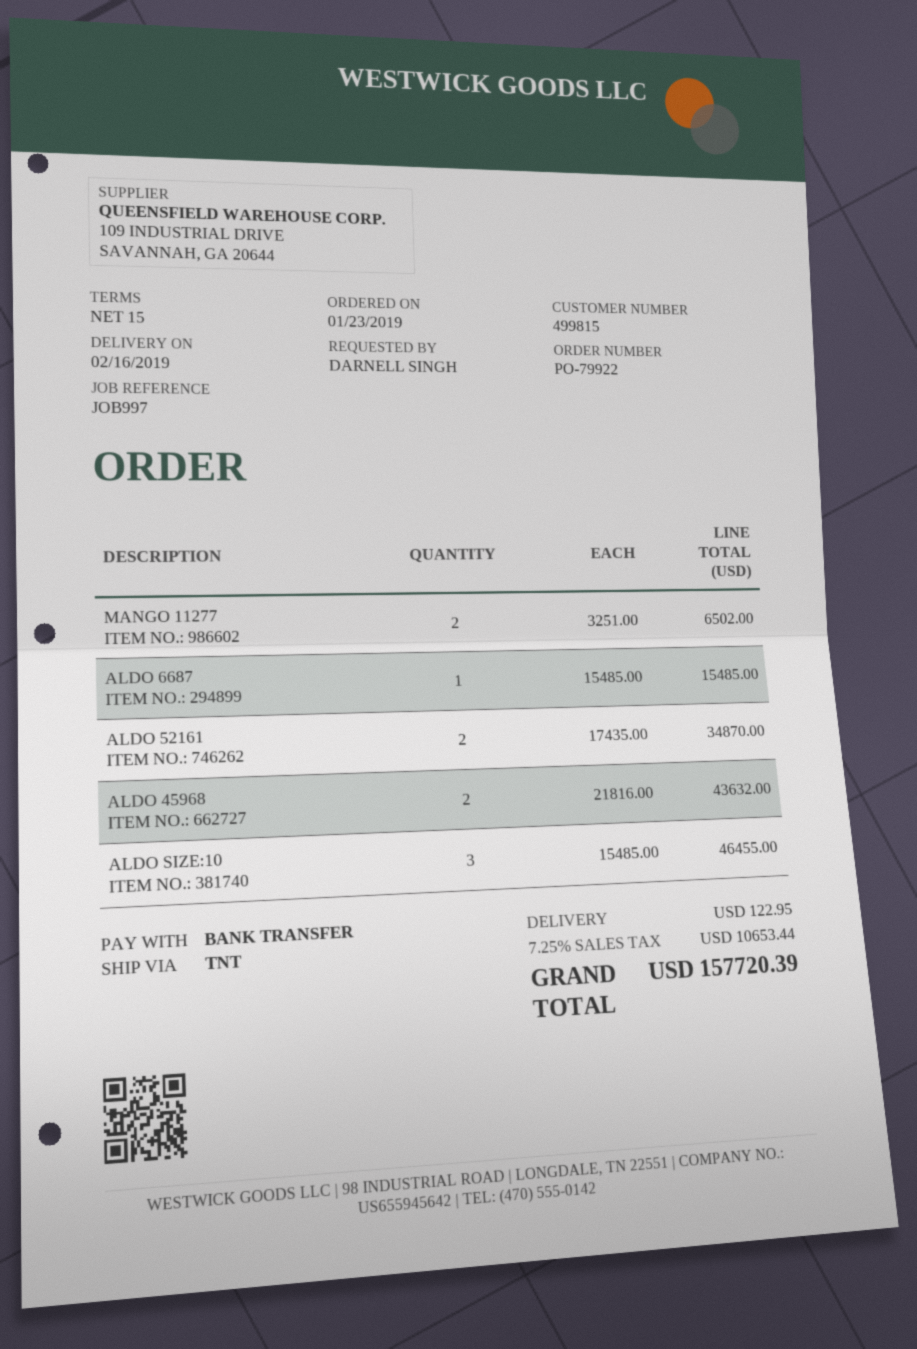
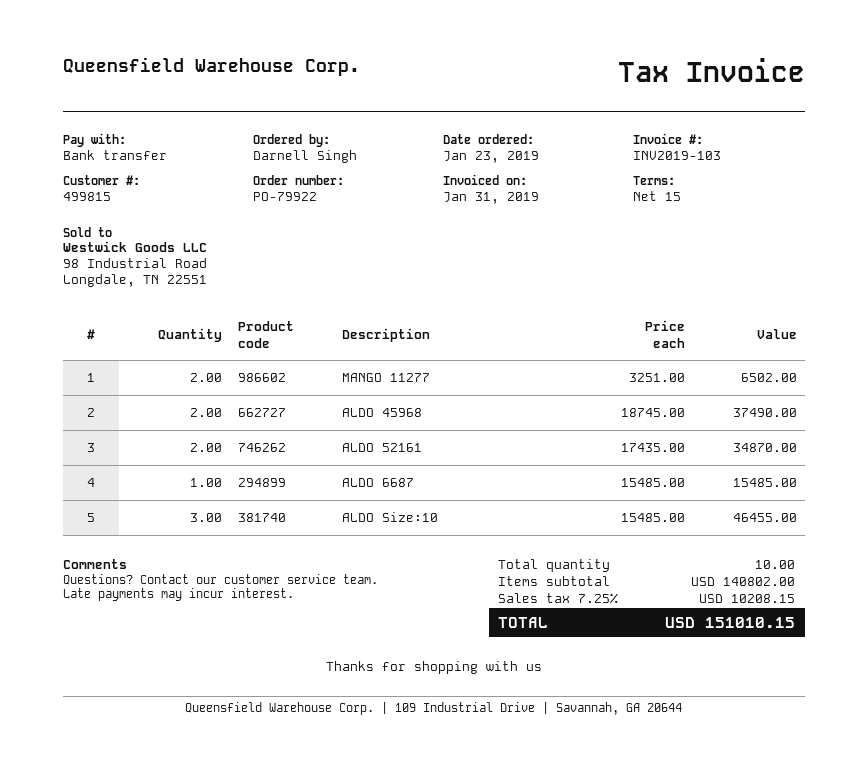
ALDO 45968: 2 x 21816.00 = 43632.00 -> 2 x 18745.00 = 37490.00
shipping: 122.95 -> none
tax: 7.25% = 10653.44 -> 7.25% = 10208.15
total: 157720.39 -> 151010.15

